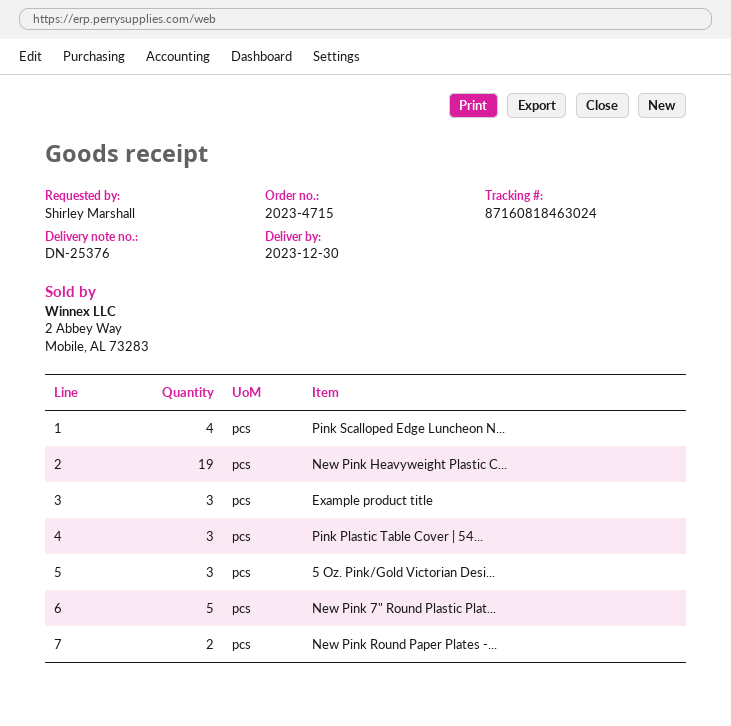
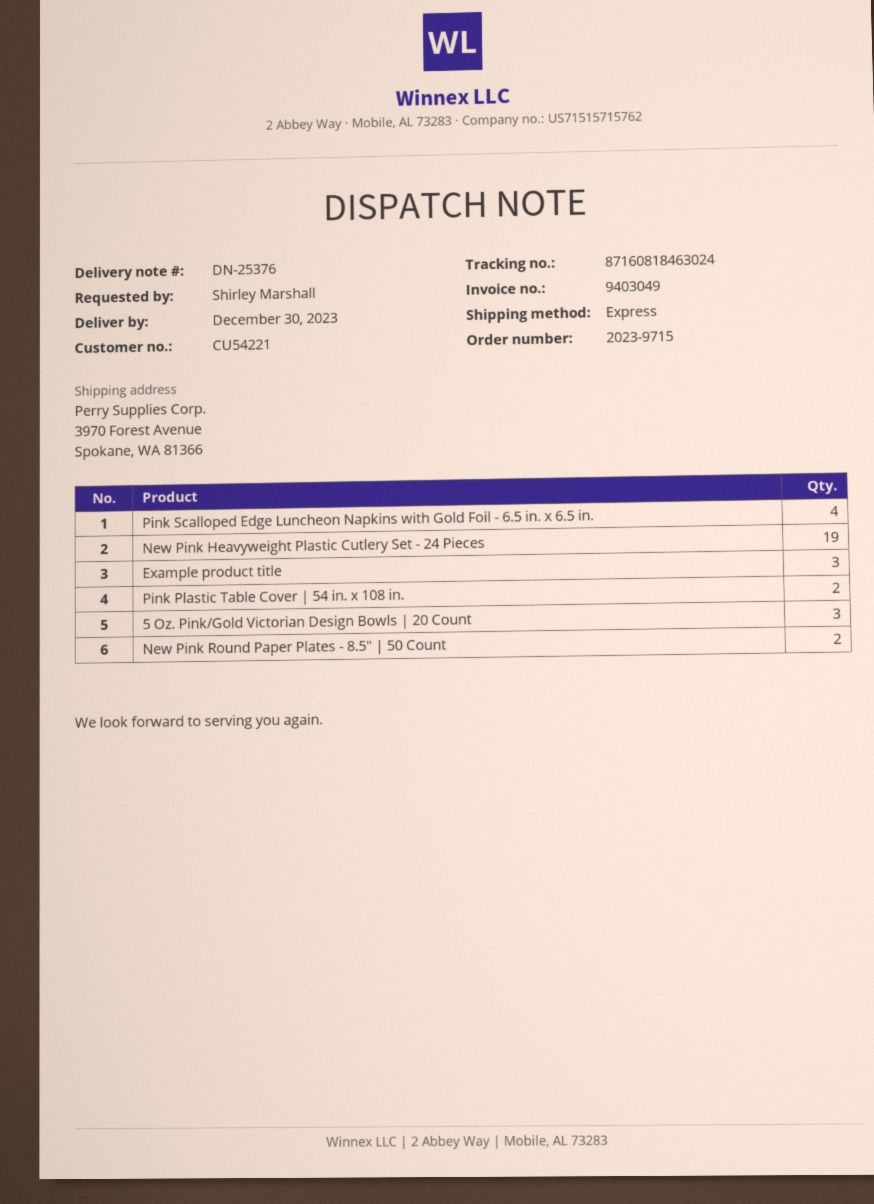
order number: 2023-4715 -> 2023-9715
Pink Plastic Table Cover | 54...: 3 -> 2
New Pink 7" Round Plastic Plat...: 5 -> none

